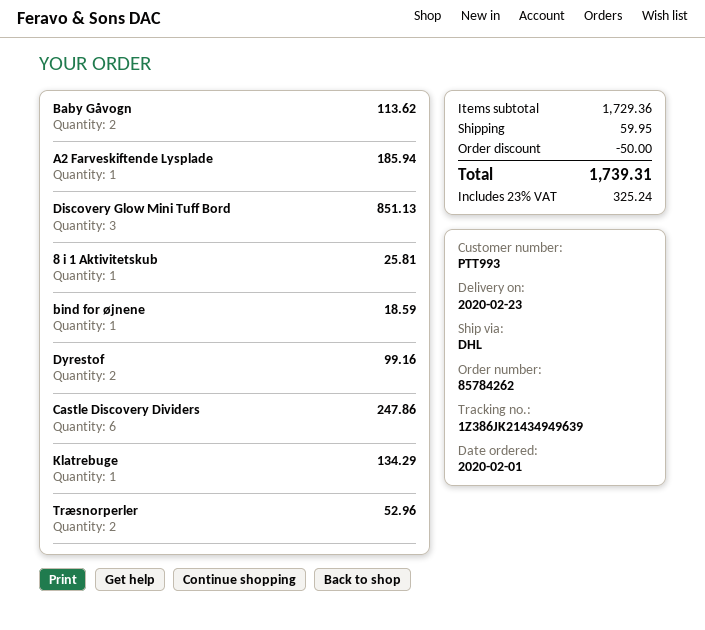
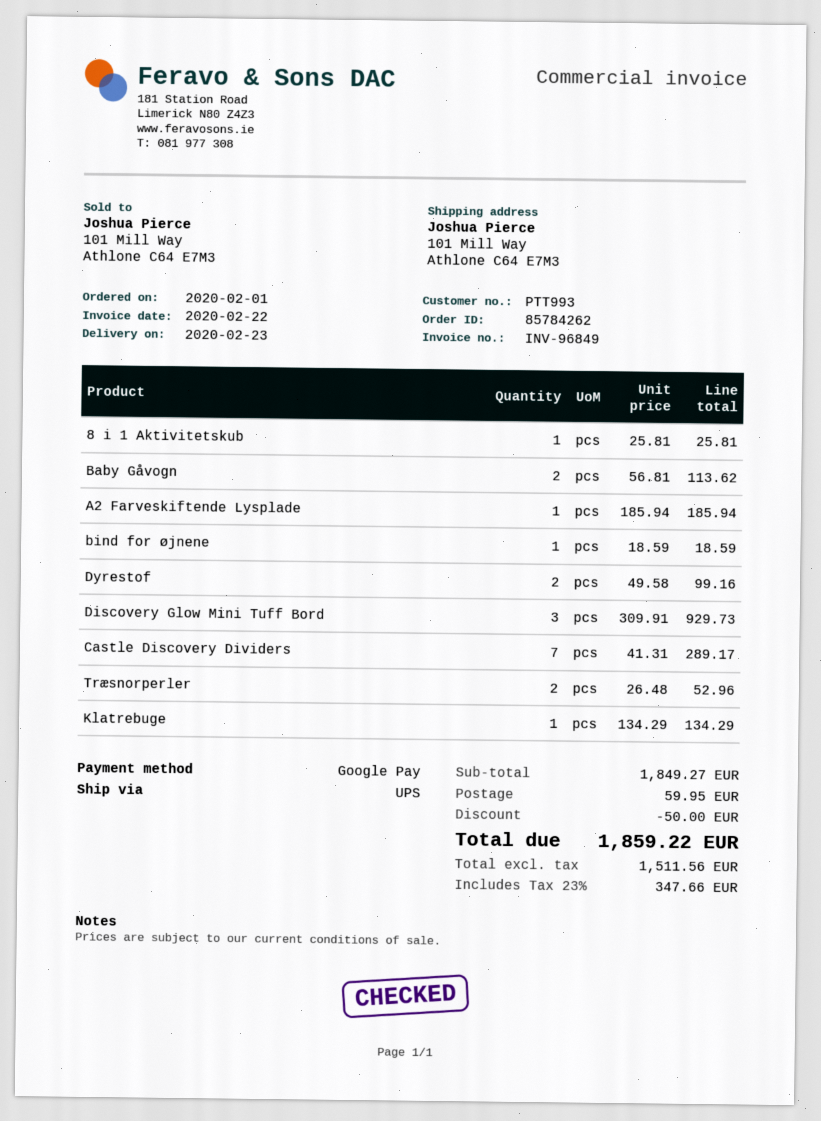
shipping method: DHL -> UPS
Discovery Glow Mini Tuff Bord: 3 for 851.13 -> 3 for 929.73
Castle Discovery Dividers: 6 for 247.86 -> 7 for 289.17
subtotal: 1729.36 -> 1849.27
tax: 23% = 325.24 -> 23% = 347.66
total: 1739.31 -> 1859.22

